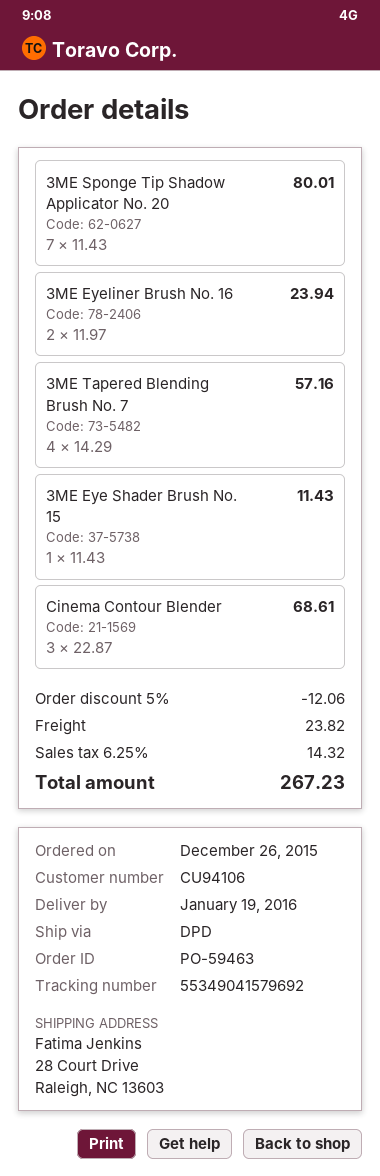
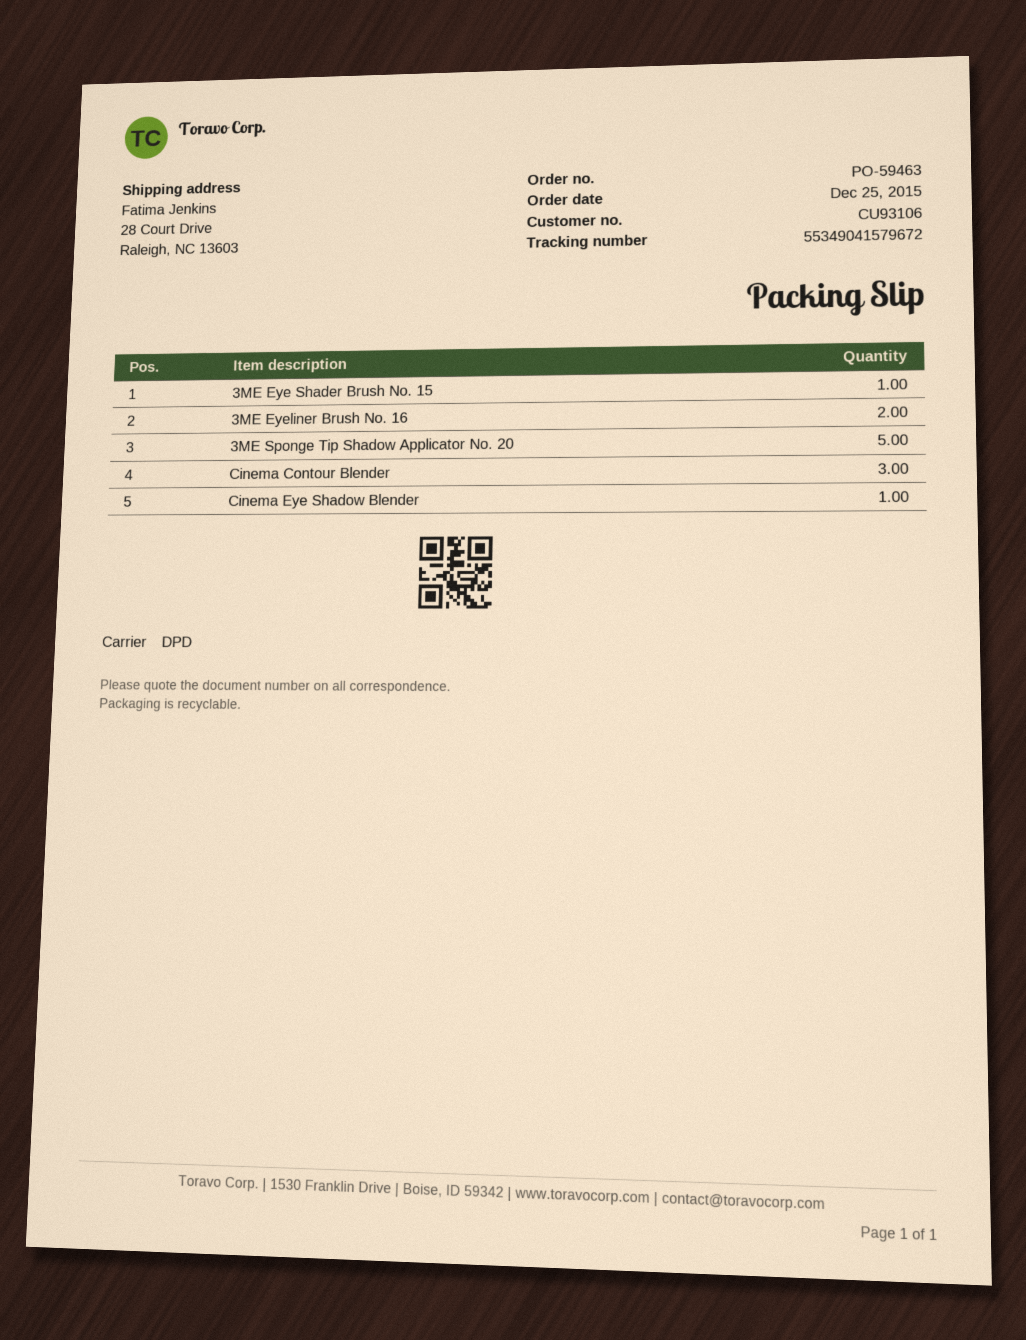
order date: 2015-12-26 -> 2015-12-25
customer number: CU94106 -> CU93106
tracking number: 55349041579692 -> 55349041579672
3ME Sponge Tip Shadow Applicator No. 20: 7 -> 5
3ME Tapered Blending Brush No. 7: 4 -> none
Cinema Eye Shadow Blender: none -> 1

